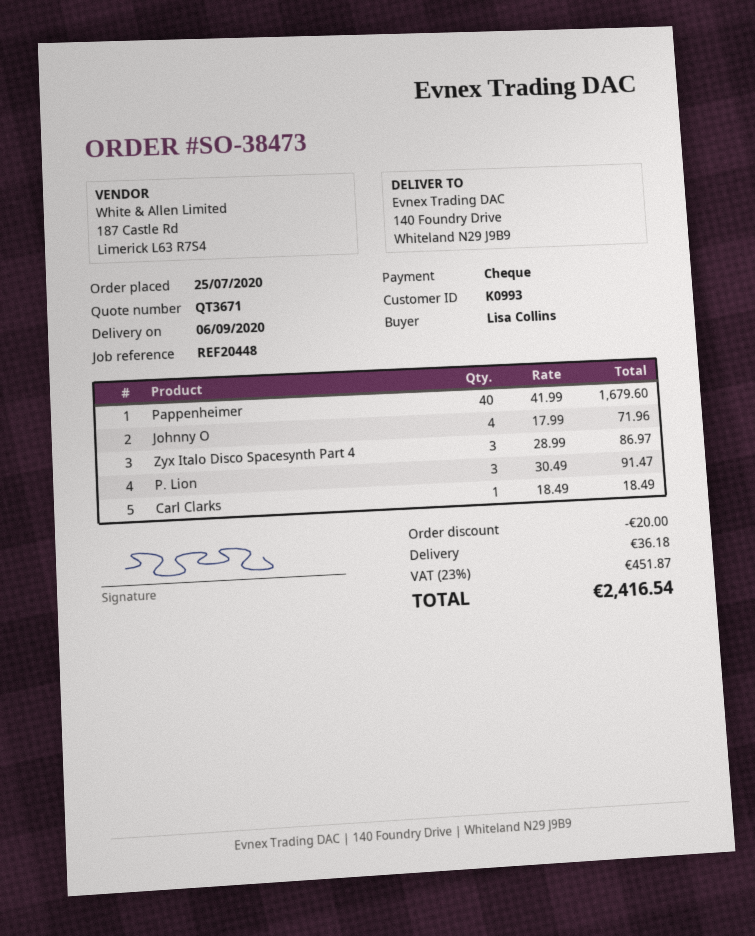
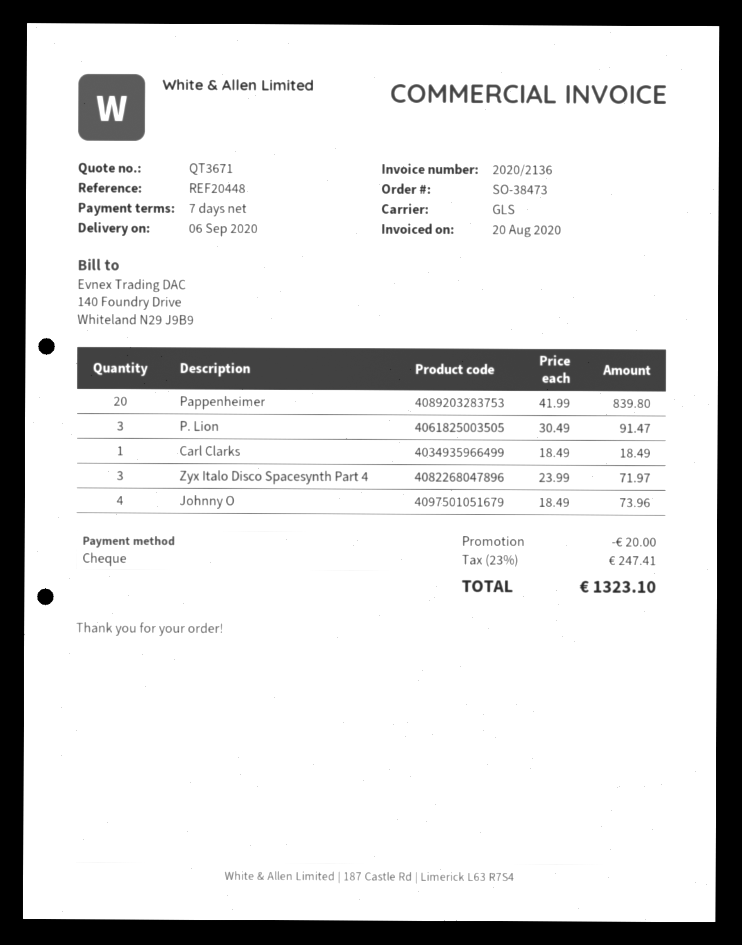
Pappenheimer: 40 x 41.99 = 1679.60 -> 20 x 41.99 = 839.80
Johnny O: 4 x 17.99 = 71.96 -> 4 x 18.49 = 73.96
Zyx Italo Disco Spacesynth Part 4: 3 x 28.99 = 86.97 -> 3 x 23.99 = 71.97
shipping: 36.18 -> none
tax: 23% = 451.87 -> 23% = 247.41
total: 2416.54 -> 1323.10

